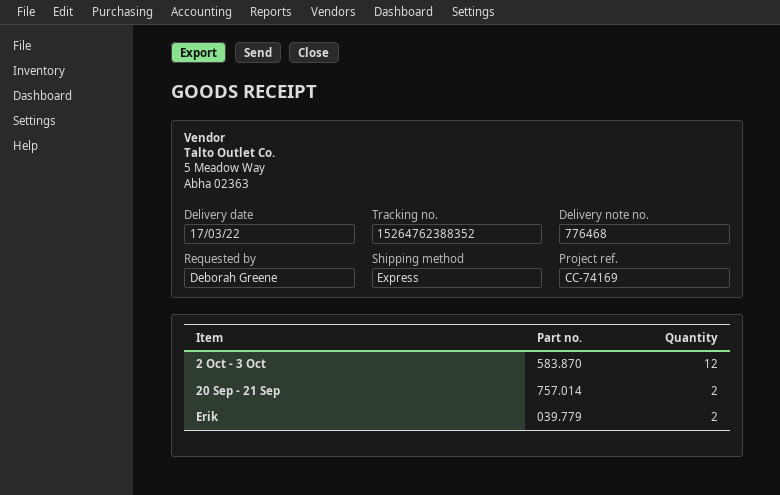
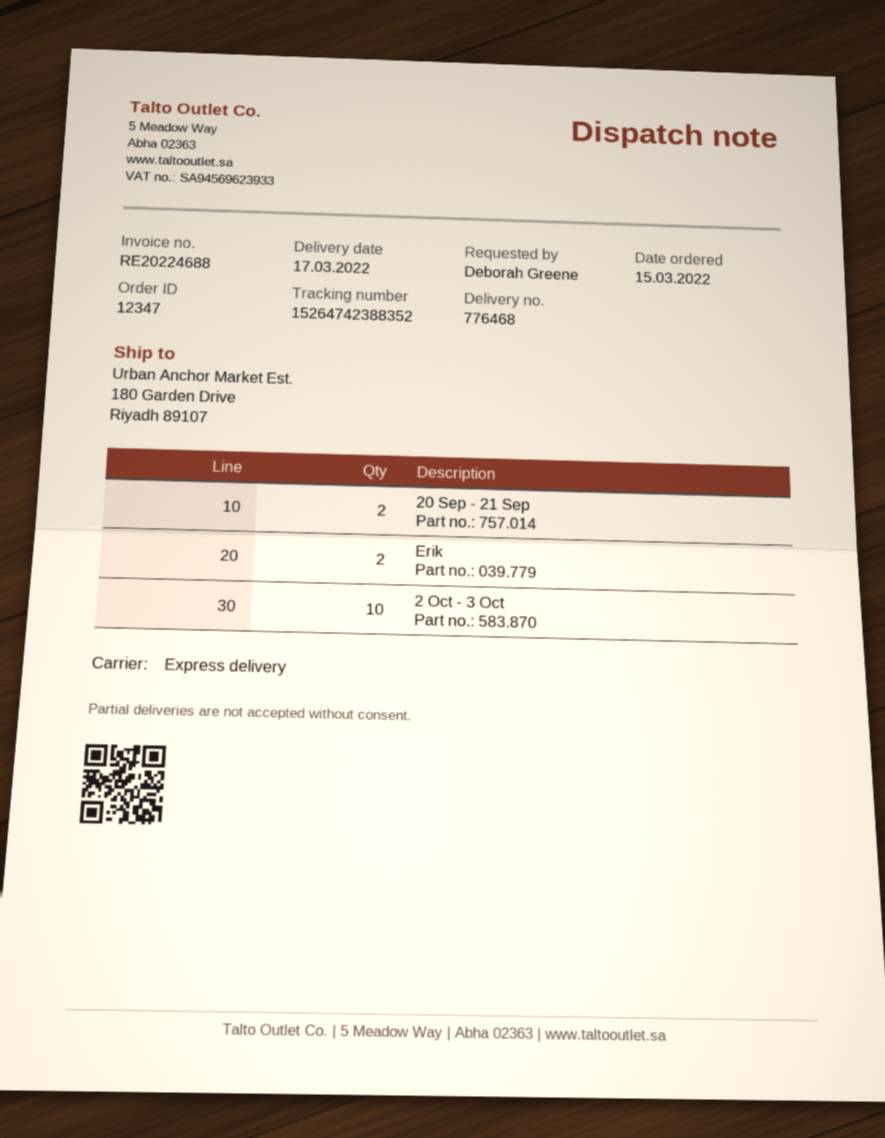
tracking number: 15264762388352 -> 15264742388352
2 Oct - 3 Oct: 12 -> 10

